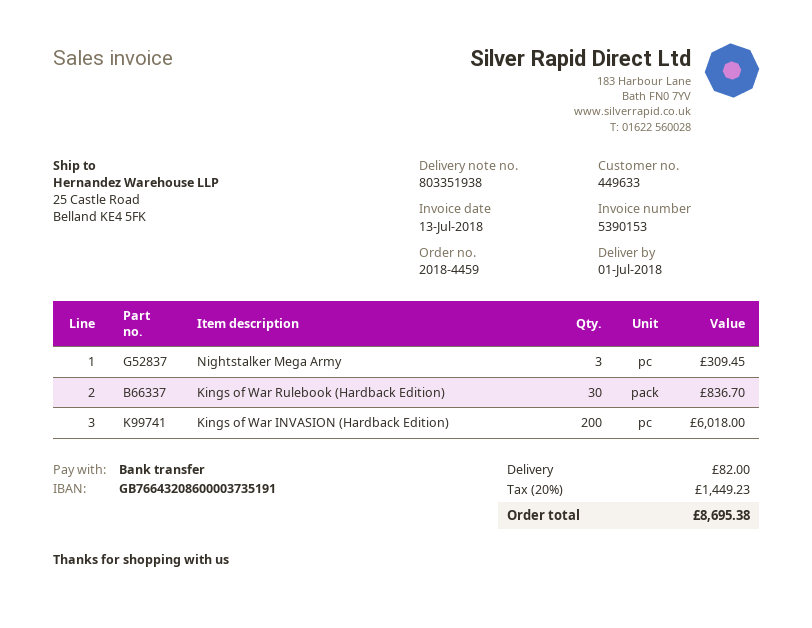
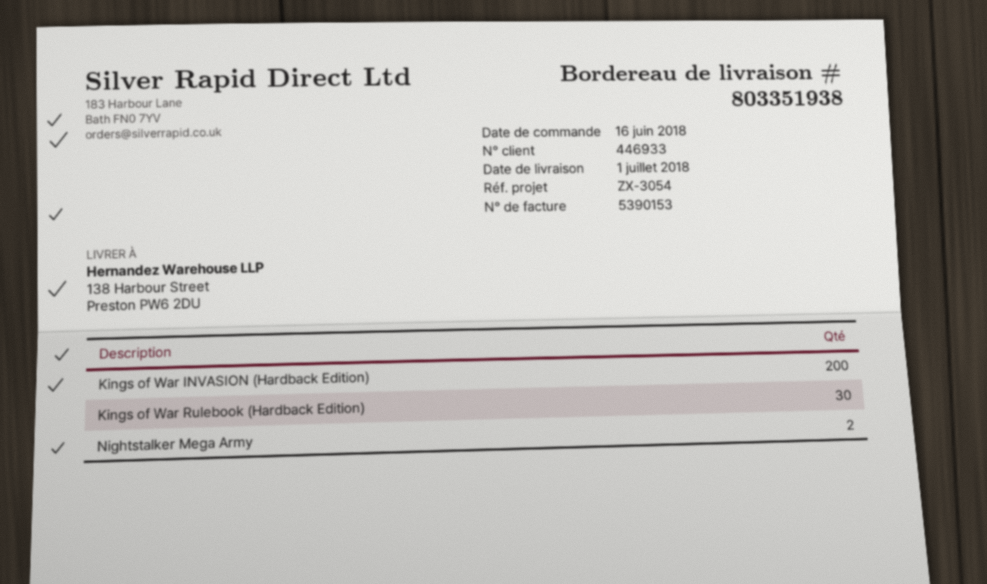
customer number: 449633 -> 446933
ship to: 25 Castle Road, Belland KE4 5FK -> 138 Harbour Street, Preston PW6 2DU
Nightstalker Mega Army: 3 -> 2

